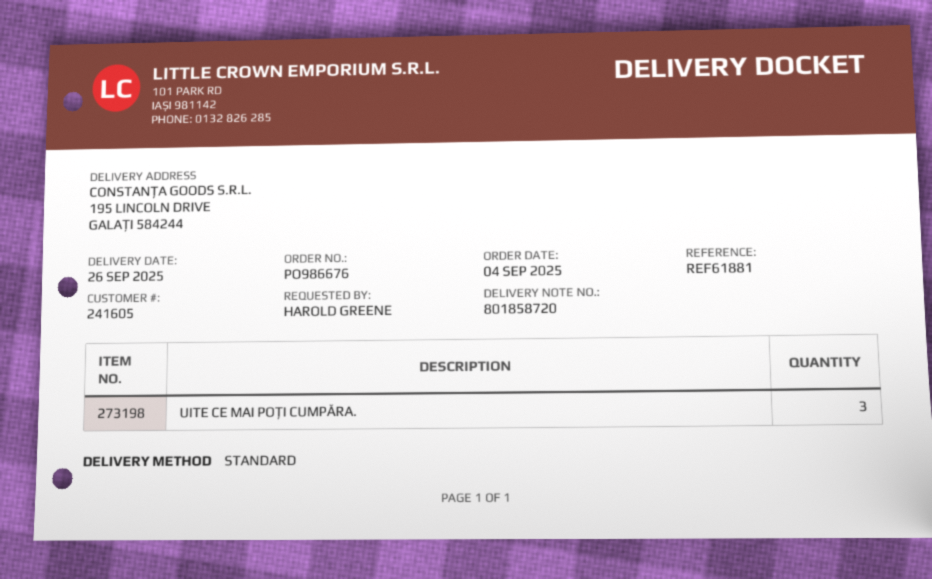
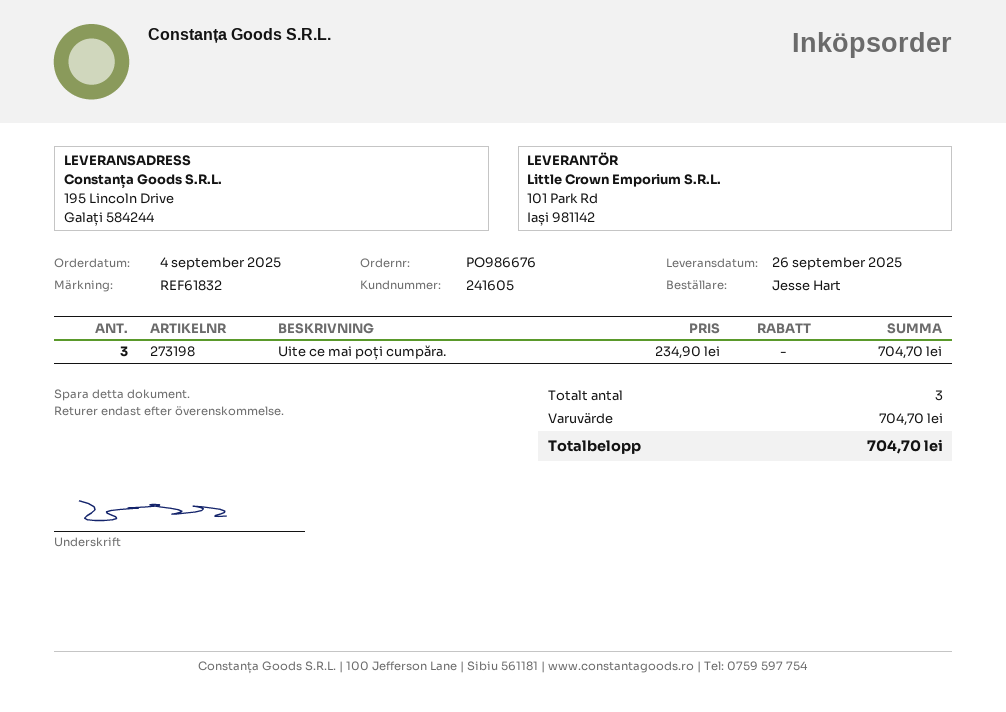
reference: REF61881 -> REF61832
ordered by: HAROLD GREENE -> Jesse Hart

